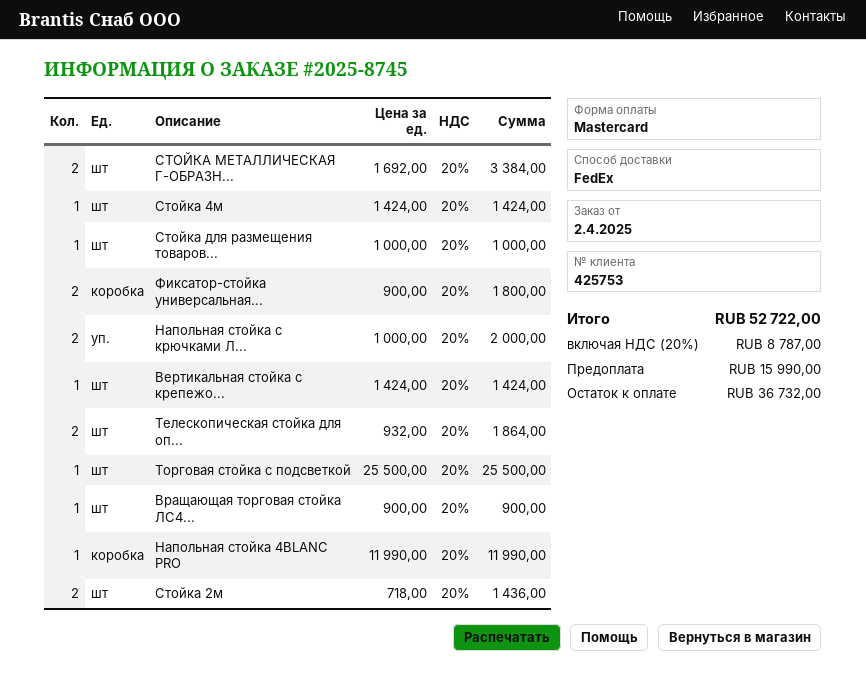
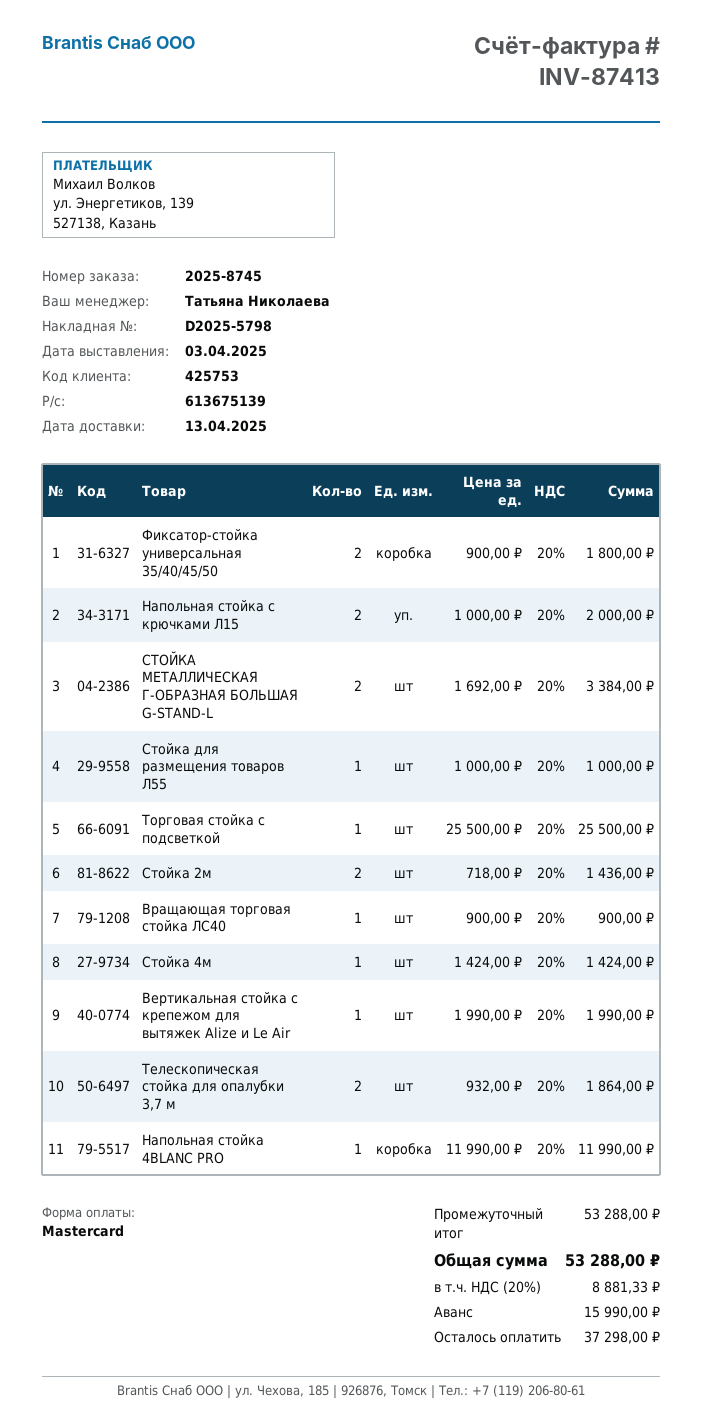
Вертикальная стойка с крепежо...: 1 x 1424.00 = 1424.00 -> 1 x 1990.00 = 1990.00
tax: 20% = 8787.00 -> 20% = 8881.33
total: 52722.00 -> 53288.00
balance: 36732.00 -> 37298.00

